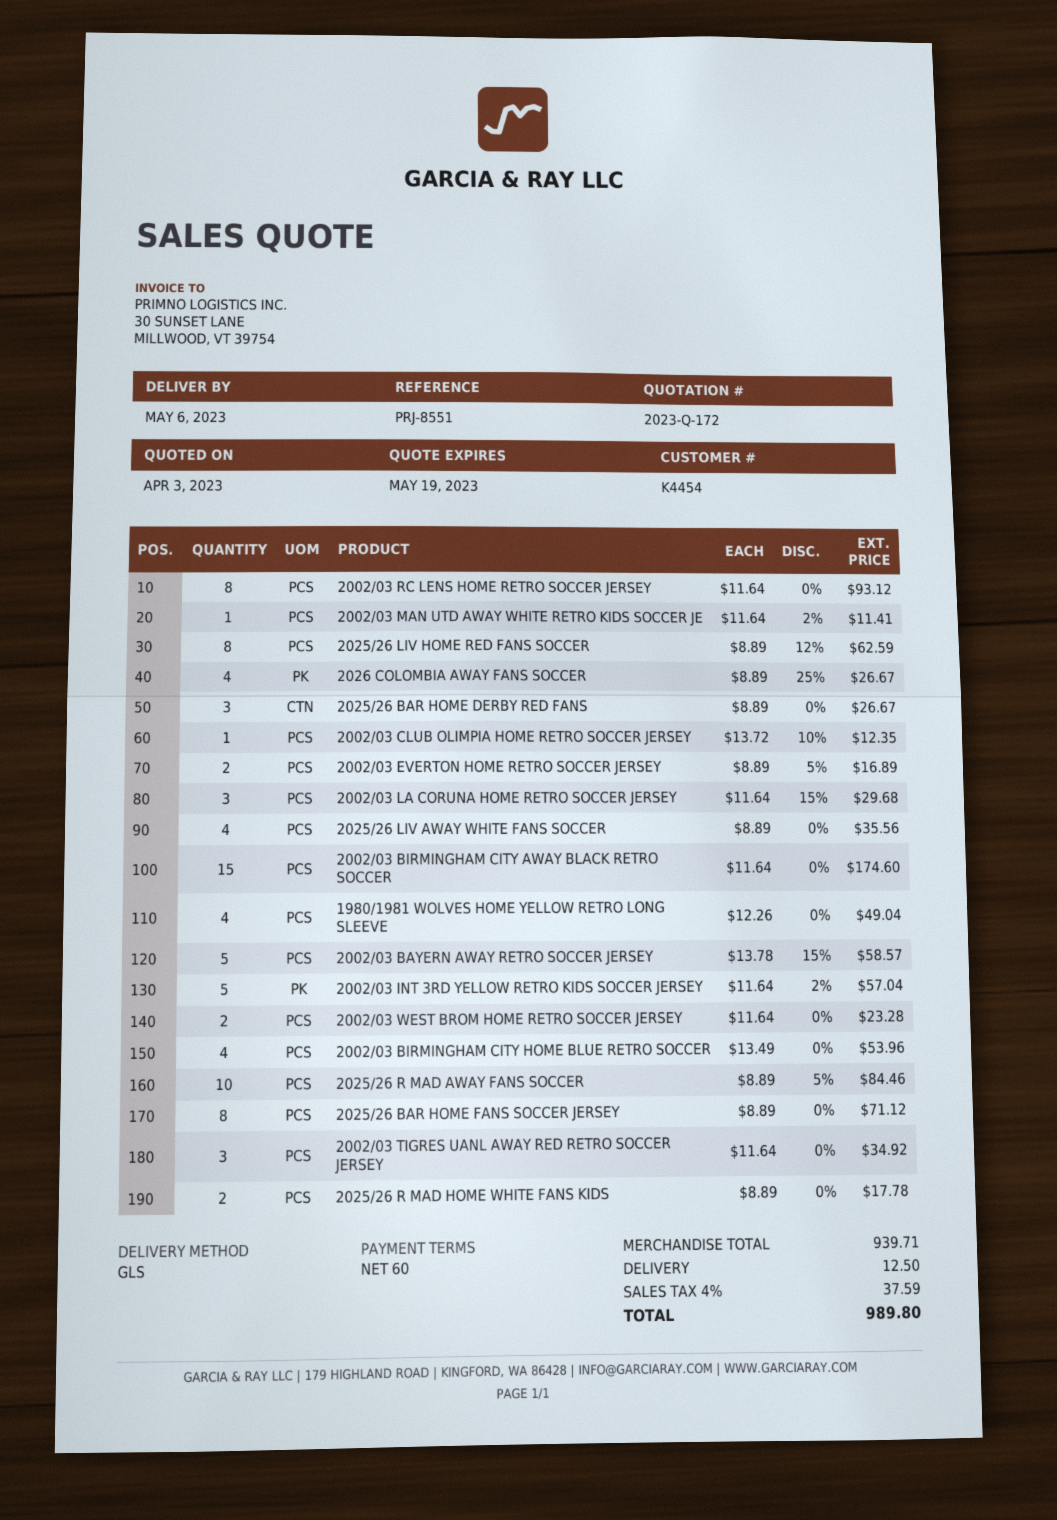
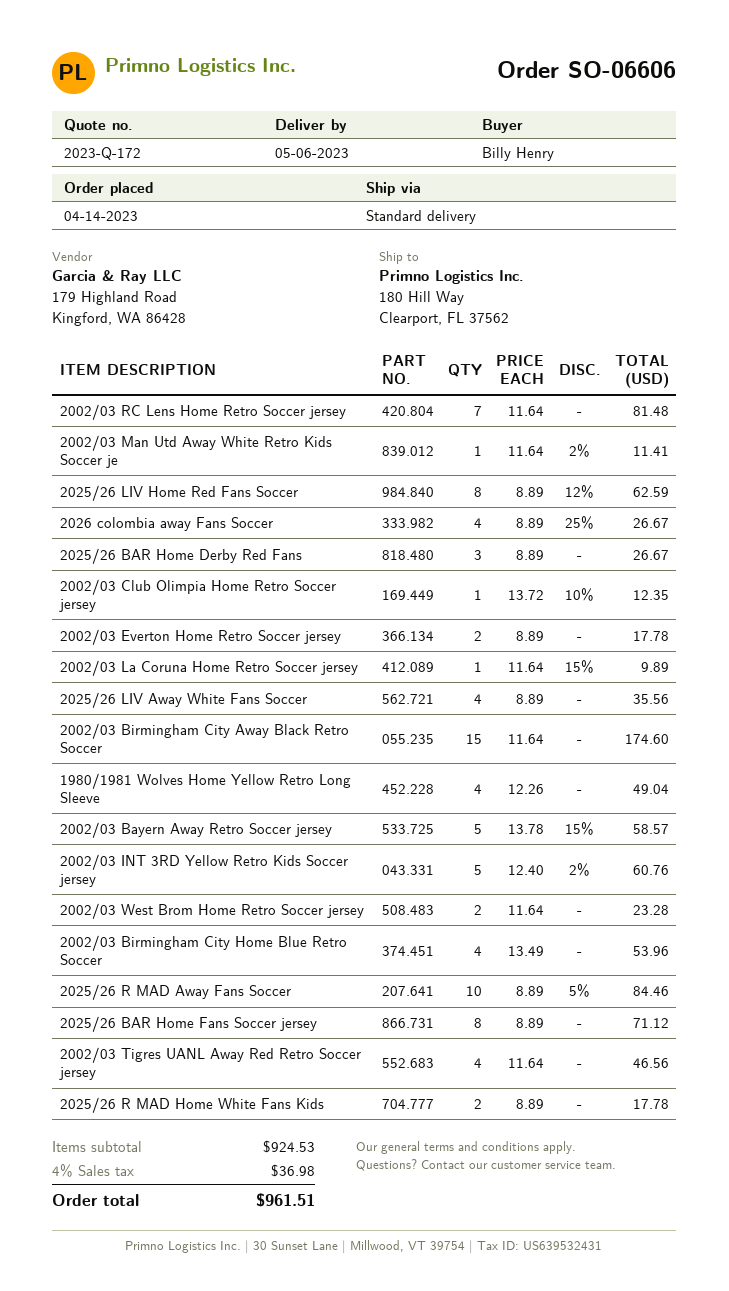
shipping method: GLS -> standard
2002/03 RC LENS HOME RETRO SOCCER JERSEY: 8 x 11.64 = 93.12 -> 7 x 11.64 = 81.48
2002/03 EVERTON HOME RETRO SOCCER JERSEY: 2 x 8.89 - 5% = 16.89 -> 2 x 8.89 = 17.78
2002/03 LA CORUNA HOME RETRO SOCCER JERSEY: 3 x 11.64 - 15% = 29.68 -> 1 x 11.64 - 15% = 9.89
2002/03 INT 3RD YELLOW RETRO KIDS SOCCER JERSEY: 5 x 11.64 - 2% = 57.04 -> 5 x 12.40 - 2% = 60.76
2002/03 TIGRES UANL AWAY RED RETRO SOCCER JERSEY: 3 x 11.64 = 34.92 -> 4 x 11.64 = 46.56
subtotal: 939.71 -> 924.53
shipping: 12.50 -> none
tax: 4% = 37.59 -> 4% = 36.98
total: 989.80 -> 961.51

